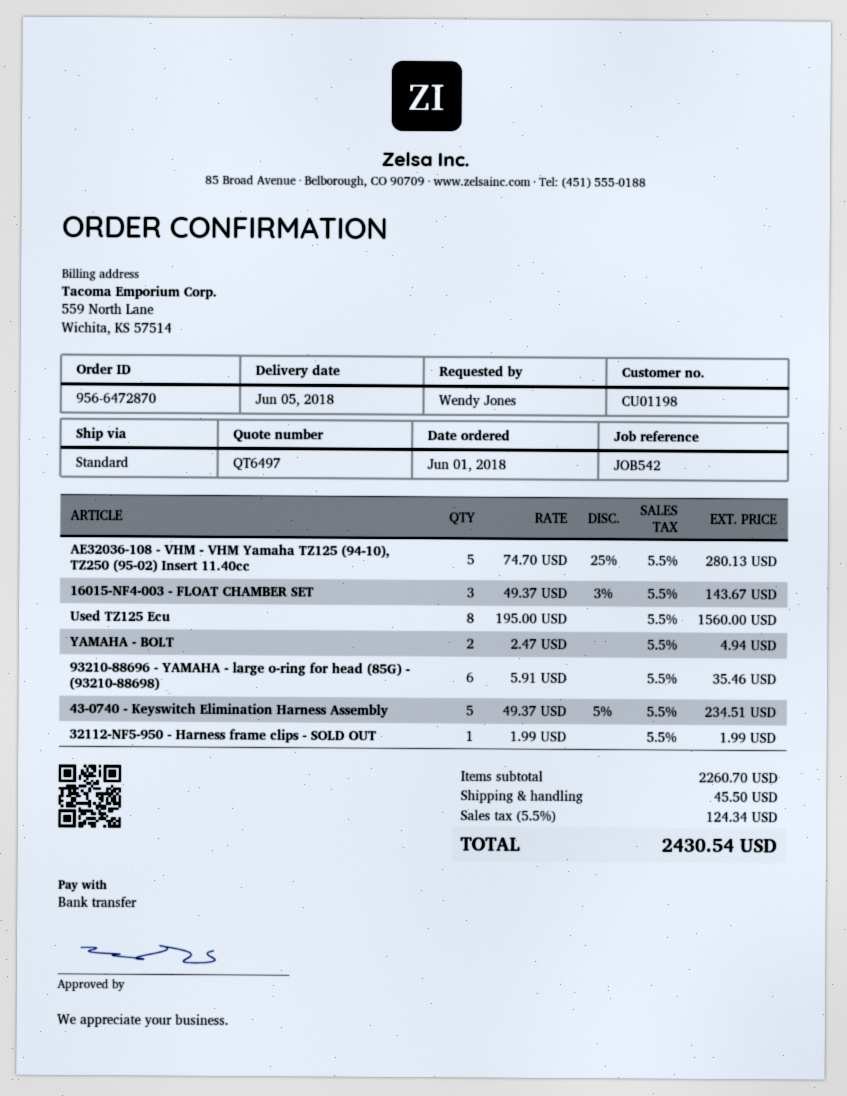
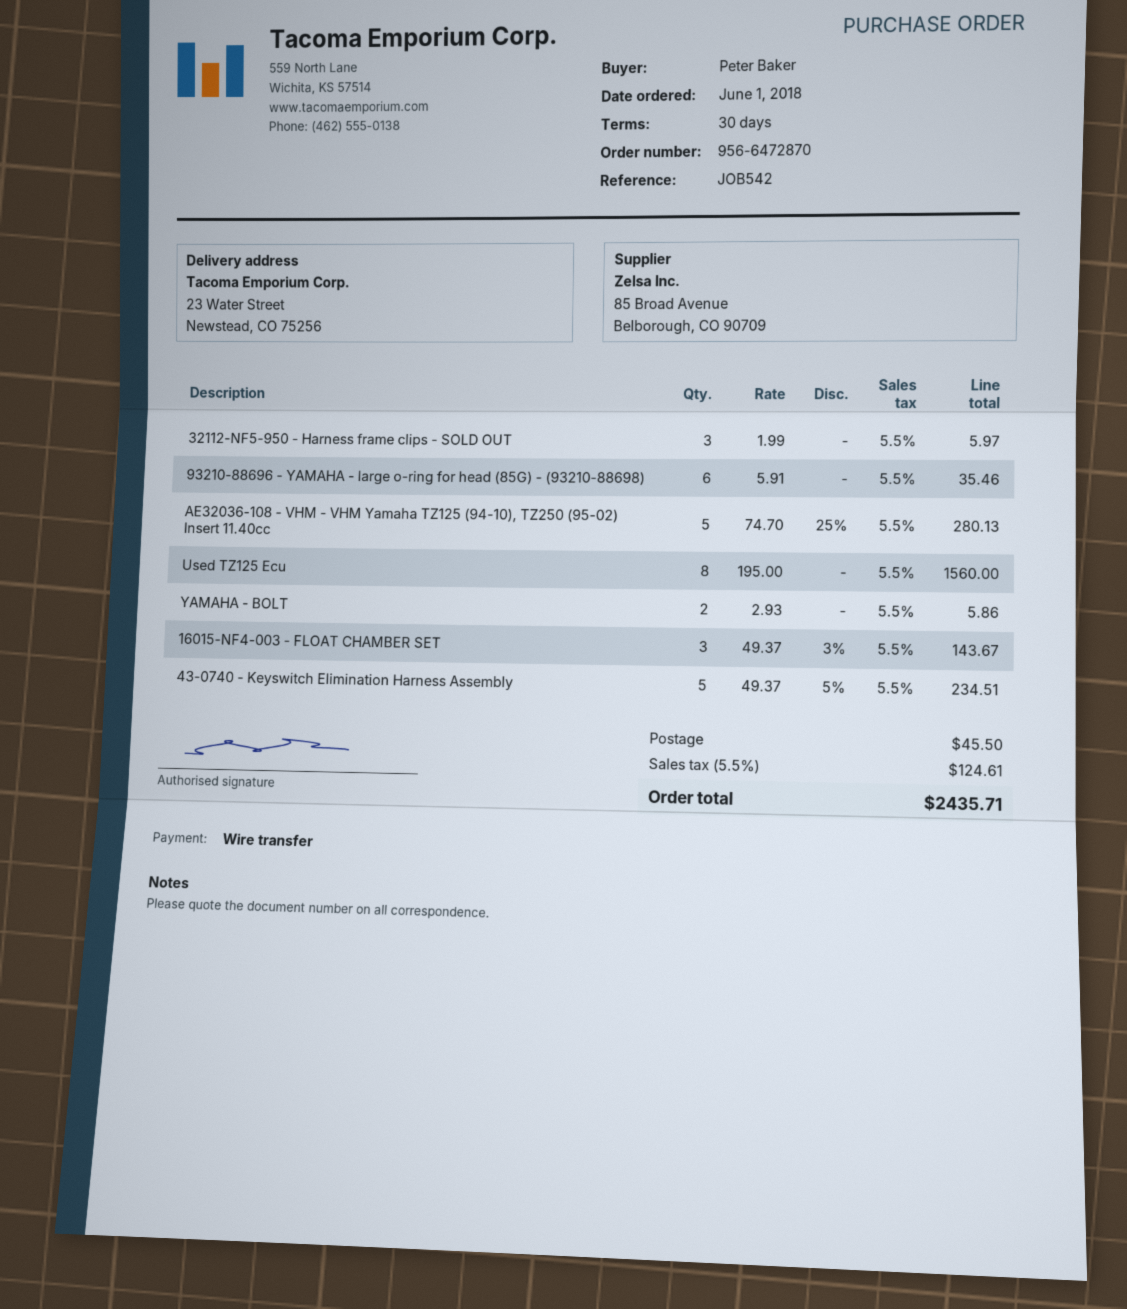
ordered by: Wendy Jones -> Peter Baker
YAMAHA - BOLT: 2 x 2.47 = 4.94 -> 2 x 2.93 = 5.86
32112-NF5-950 - Harness frame clips - SOLD OUT: 1 x 1.99 = 1.99 -> 3 x 1.99 = 5.97
tax: 5.5% = 124.34 -> 5.5% = 124.61
total: 2430.54 -> 2435.71

